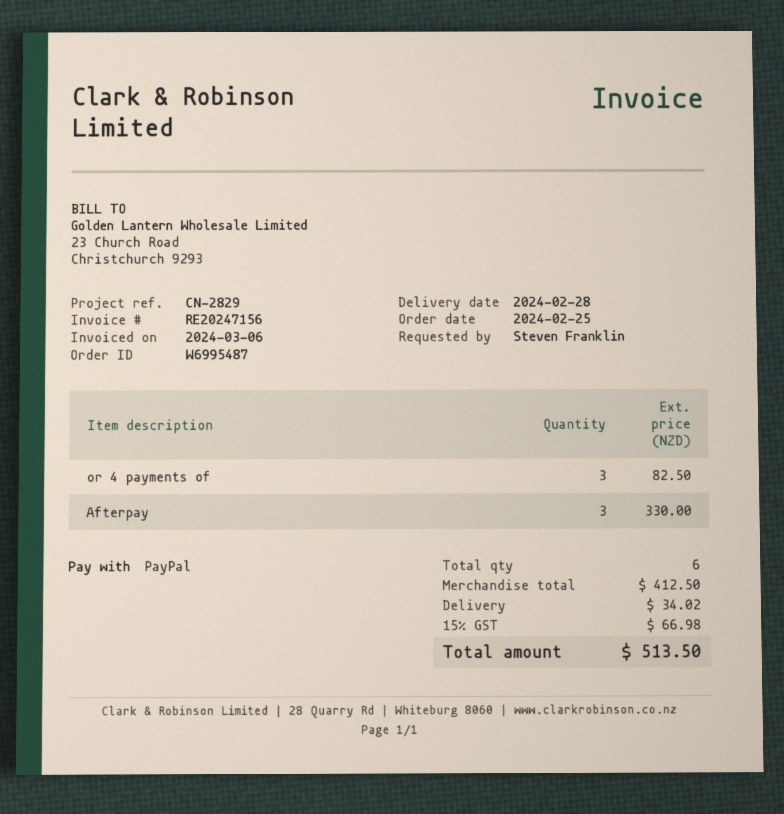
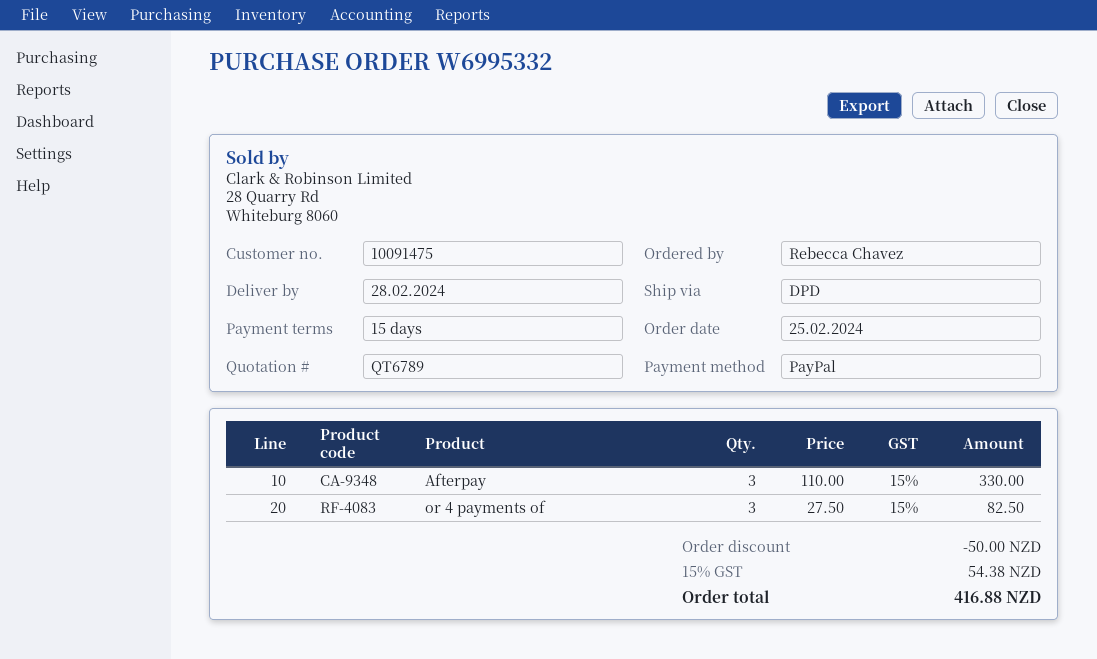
order number: W6995487 -> W6995332
ordered by: Steven Franklin -> Rebecca Chavez
discount: none -> 50.00
shipping: 34.02 -> none
tax: 15% = 66.98 -> 15% = 54.38
total: 513.50 -> 416.88

